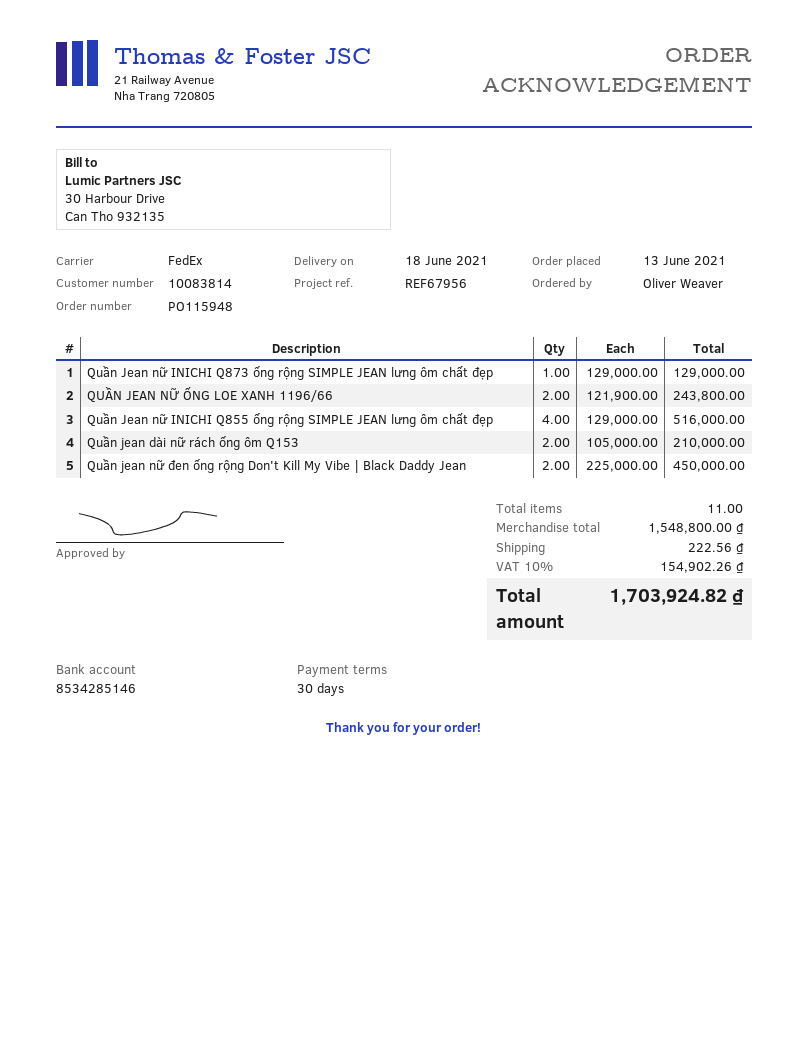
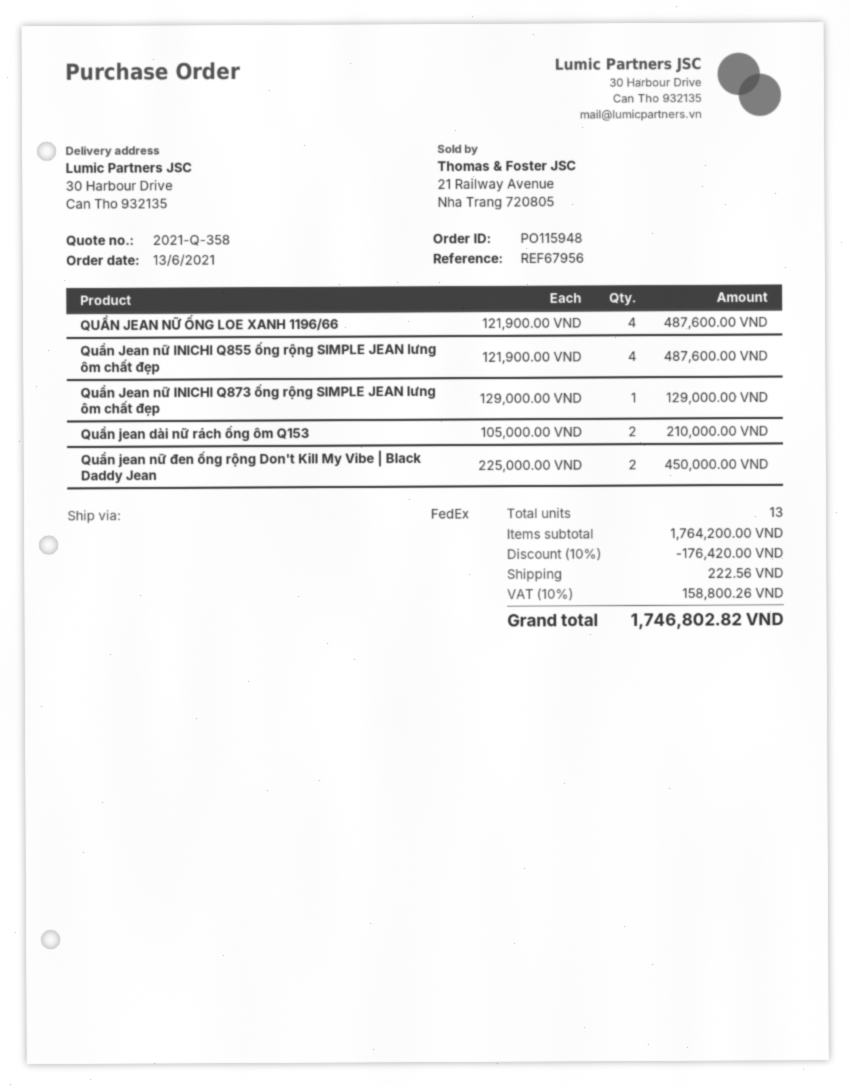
QUẦN JEAN NỮ ỐNG LOE XANH 1196/66: 2 x 121900.00 = 243800.00 -> 4 x 121900.00 = 487600.00
Quần Jean nữ INICHI Q855 ống rộng SIMPLE JEAN lưng ôm chất đẹp: 4 x 129000.00 = 516000.00 -> 4 x 121900.00 = 487600.00
total quantity: 11 -> 13
subtotal: 1548800.00 -> 1764200.00
discount: none -> 10% = 176420.00
tax: 10% = 154902.26 -> 10% = 158800.26
total: 1703924.82 -> 1746802.82

